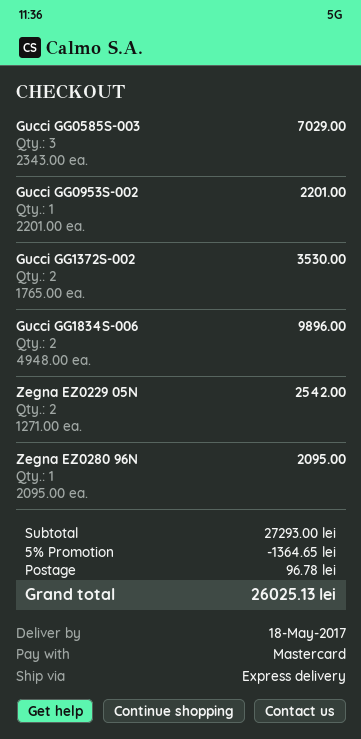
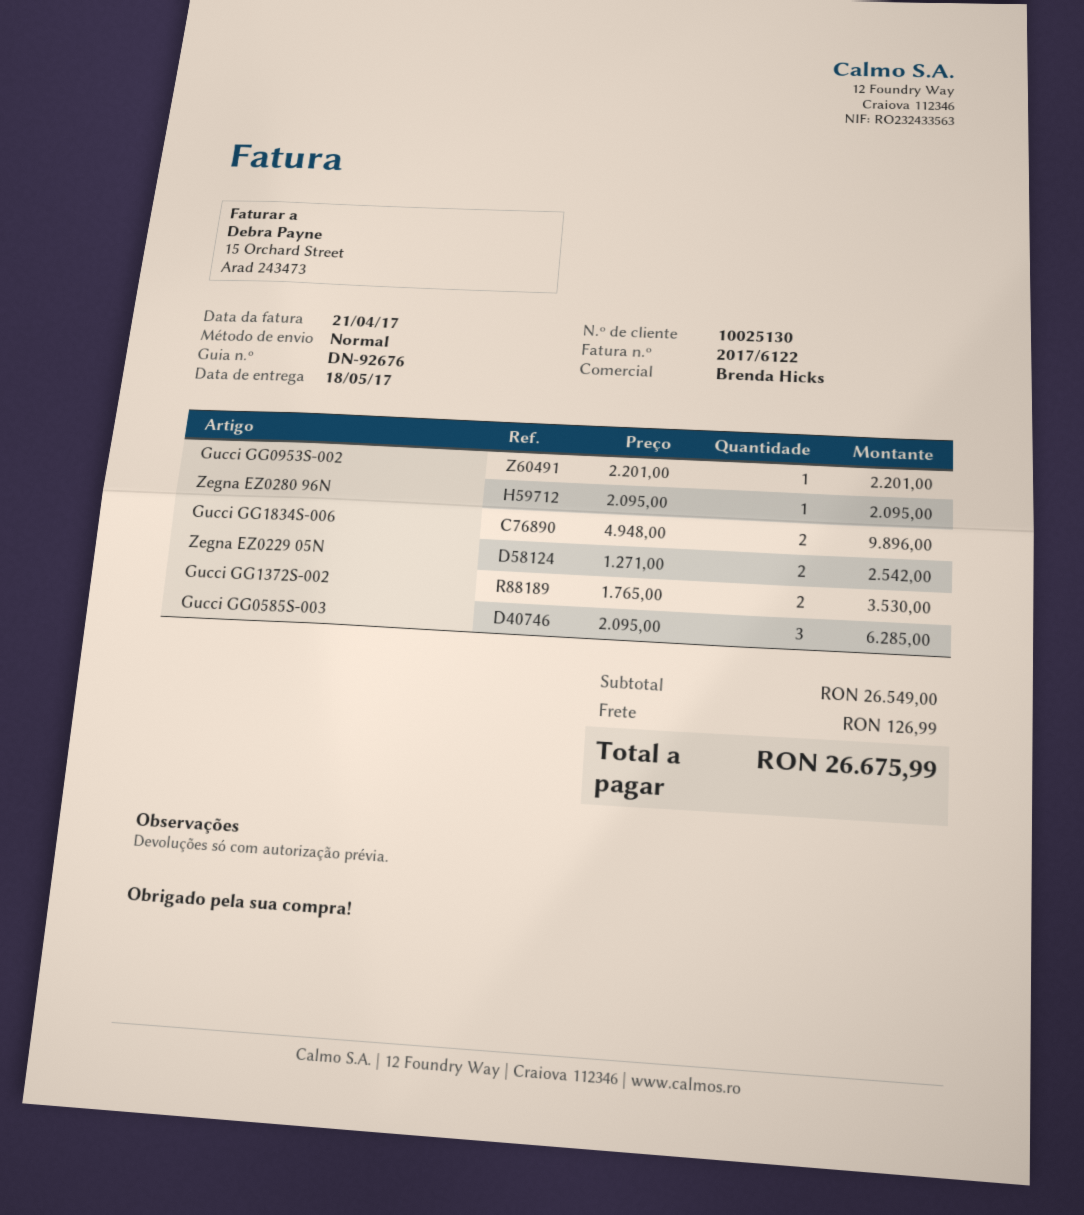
shipping method: express -> standard
Gucci GG0585S-003: 3 x 2343.00 = 7029.00 -> 3 x 2095.00 = 6285.00
subtotal: 27293.00 -> 26549.00
discount: 5% = 1364.65 -> none
shipping: 96.78 -> 126.99
total: 26025.13 -> 26675.99

